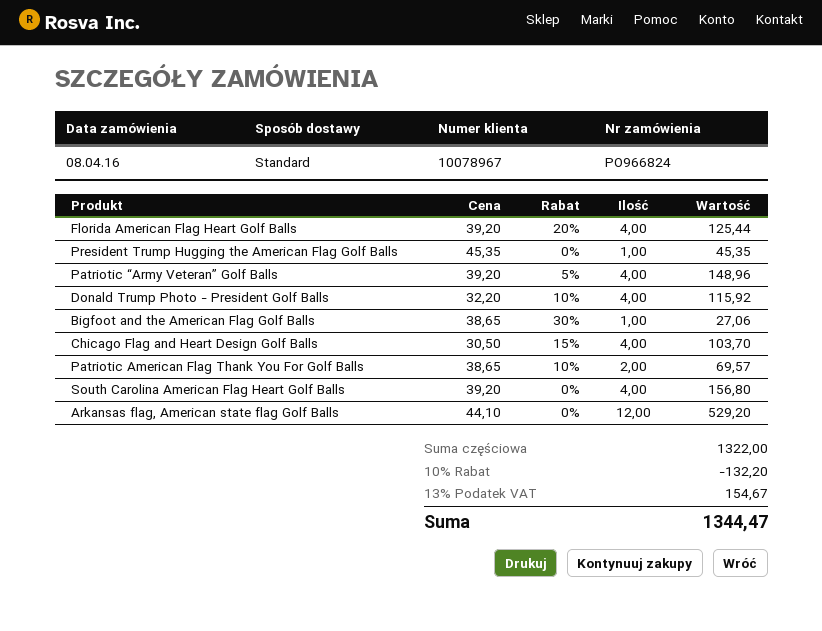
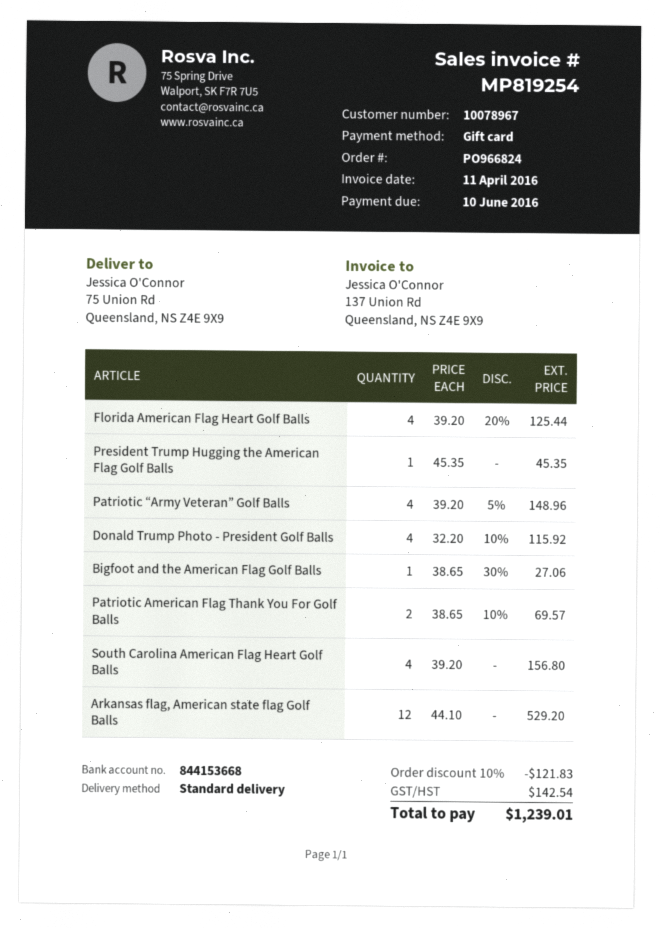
Chicago Flag and Heart Design Golf Balls: 4 x 30.50 - 15% = 103.70 -> none
discount: 10% = 132.20 -> 10% = 121.83
tax: 154.67 -> 142.54
total: 1344.47 -> 1239.01

